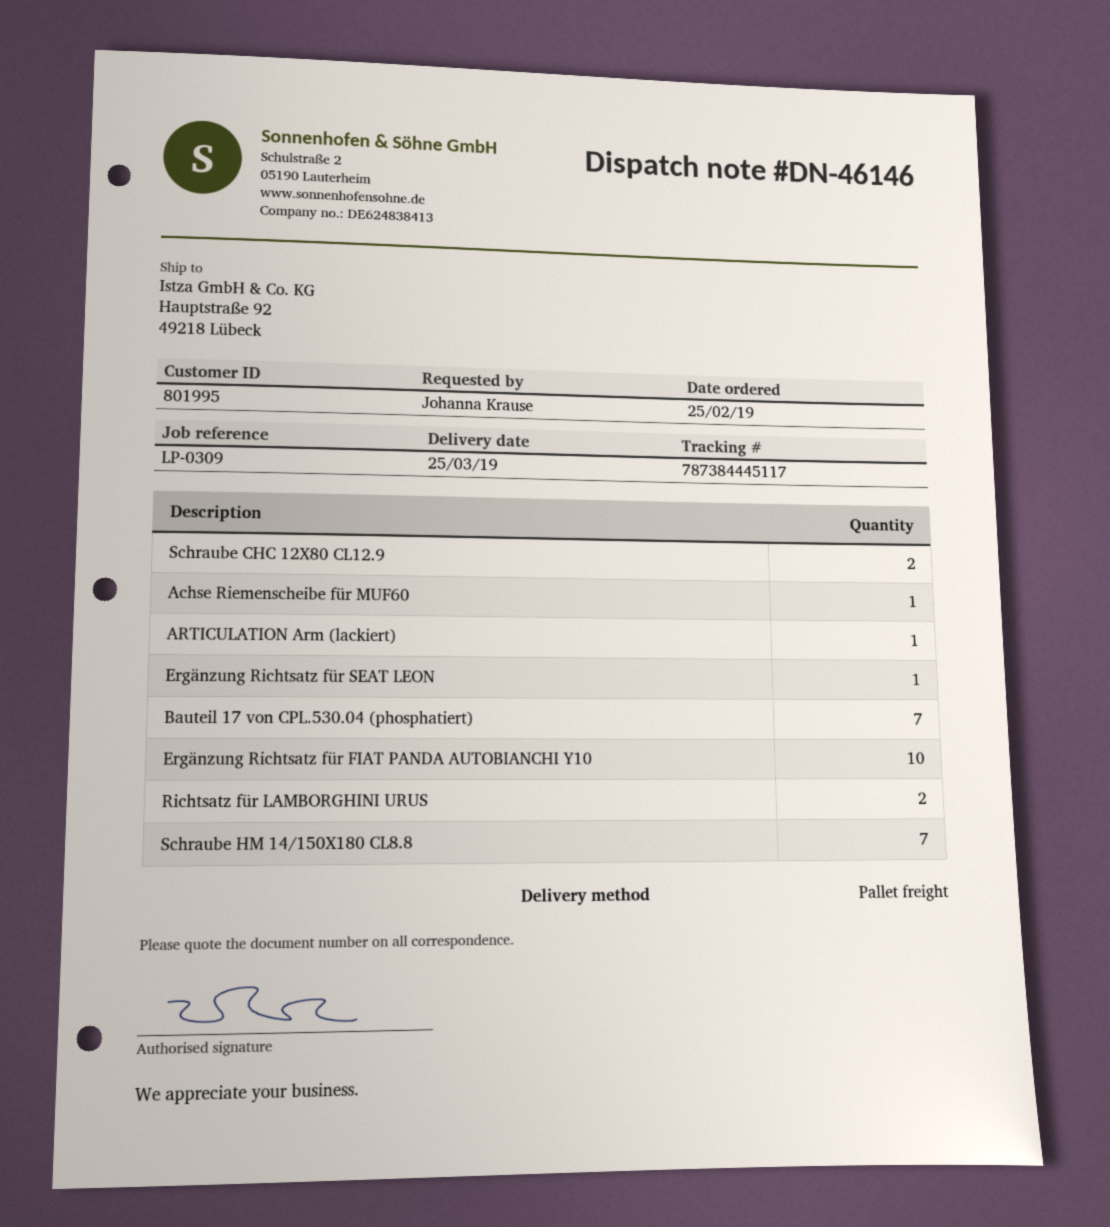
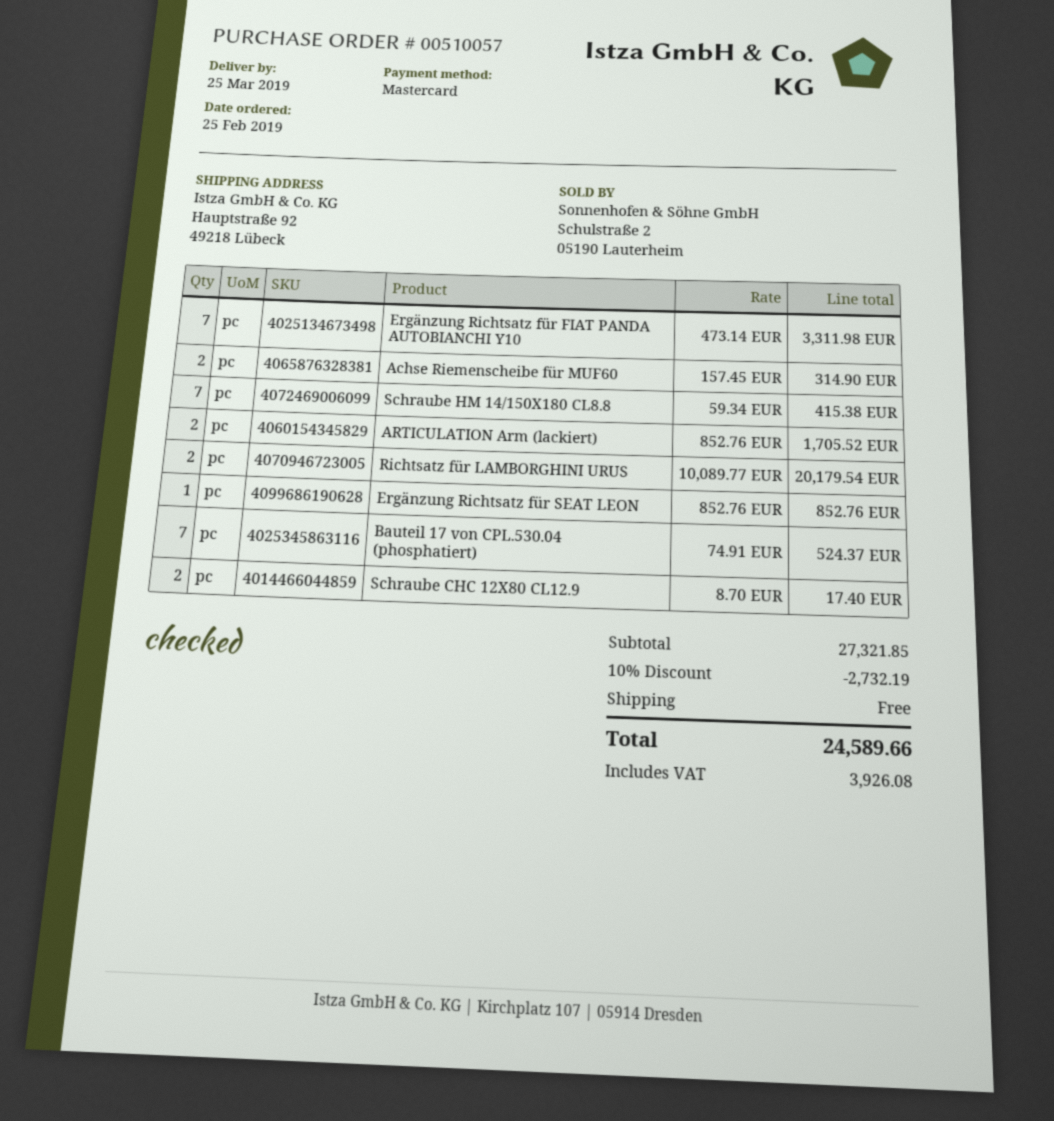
Achse Riemenscheibe für MUF60: 1 -> 2
ARTICULATION Arm (lackiert): 1 -> 2
Ergänzung Richtsatz für FIAT PANDA AUTOBIANCHI Y10: 10 -> 7

